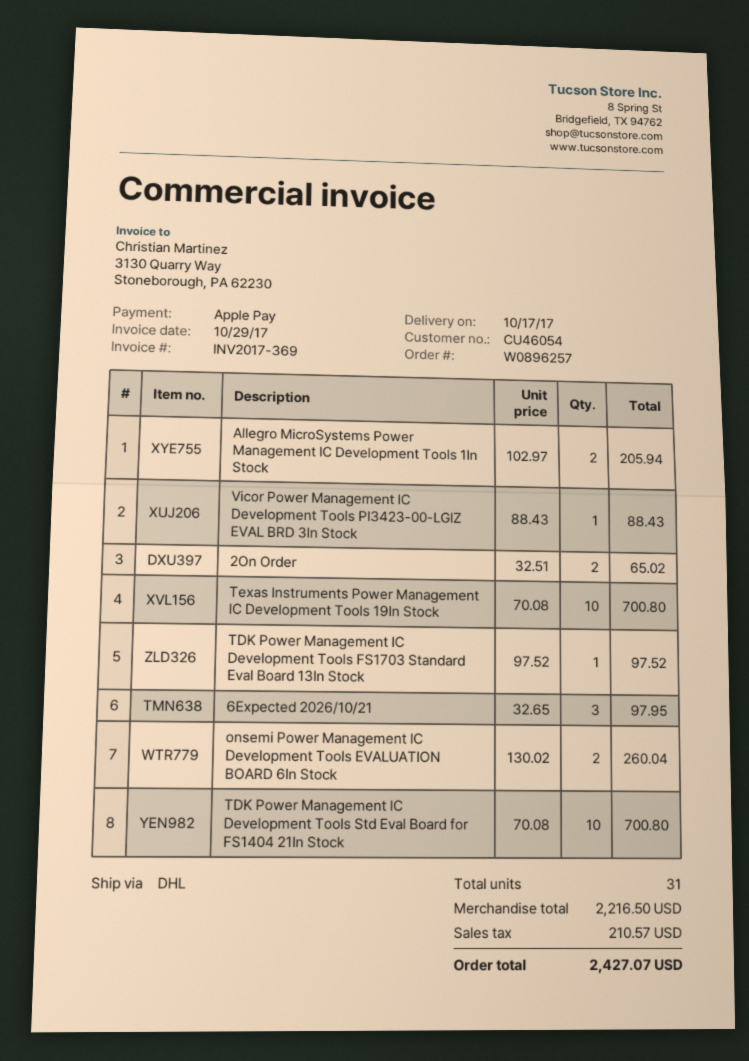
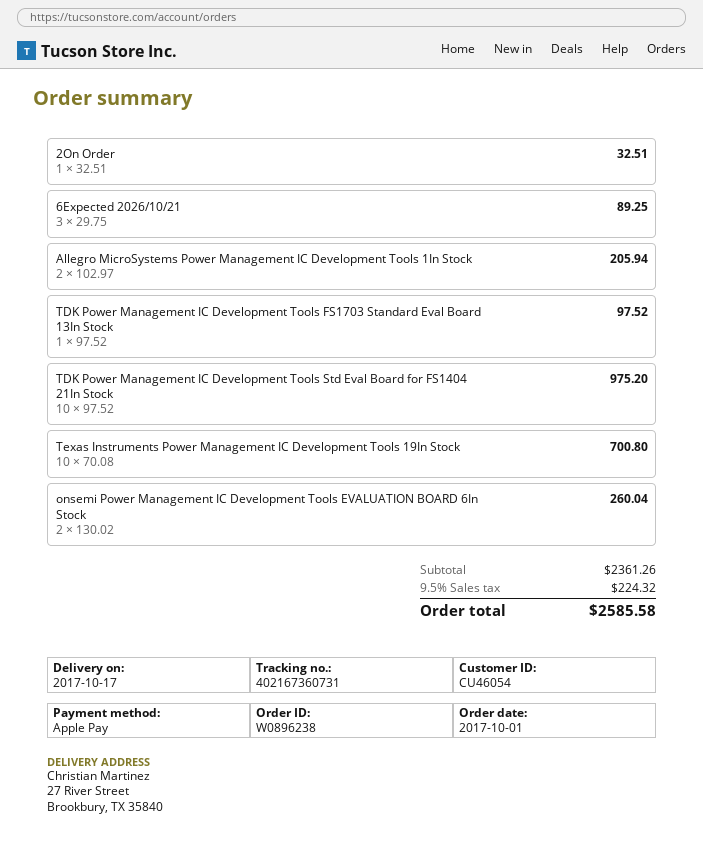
order number: W0896257 -> W0896238
Vicor Power Management IC Development Tools PI3423-00-LGIZ EVAL BRD 3In Stock: 1 x 88.43 = 88.43 -> none
2On Order: 2 x 32.51 = 65.02 -> 1 x 32.51 = 32.51
6Expected 2026/10/21: 3 x 32.65 = 97.95 -> 3 x 29.75 = 89.25
TDK Power Management IC Development Tools Std Eval Board for FS1404 21In Stock: 10 x 70.08 = 700.80 -> 10 x 97.52 = 975.20
subtotal: 2216.50 -> 2361.26
tax: 210.57 -> 224.32
total: 2427.07 -> 2585.58

